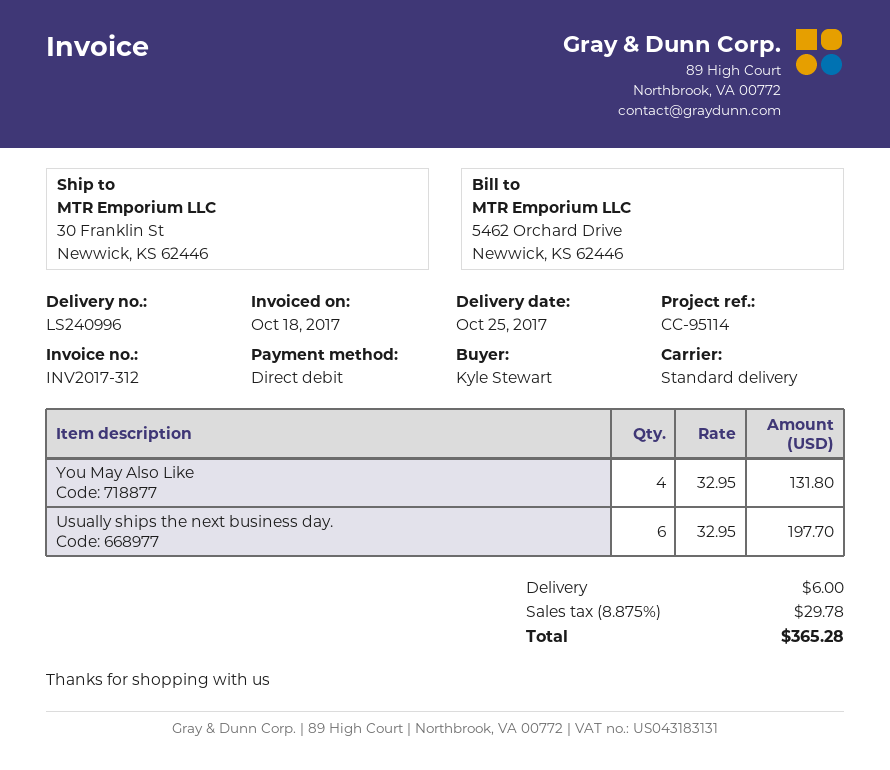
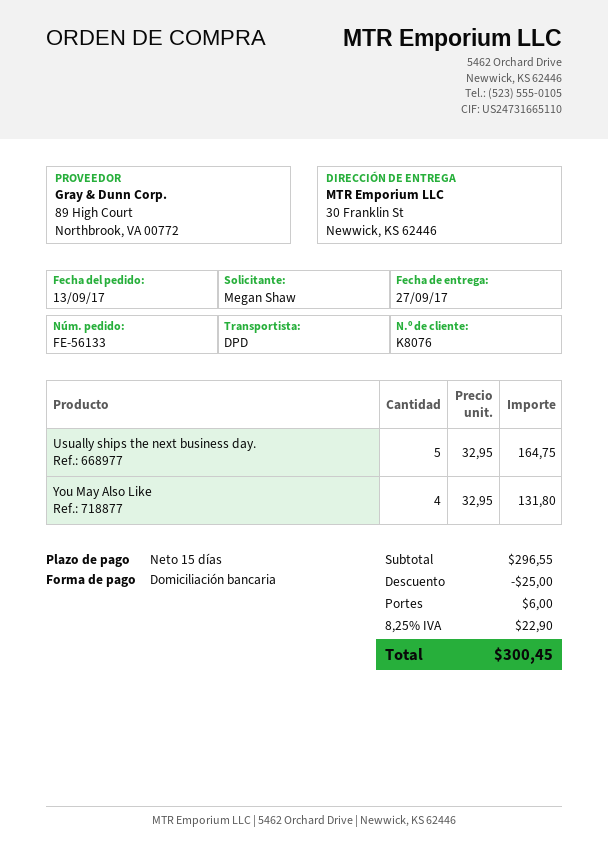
delivery date: 2017-10-25 -> 2017-09-27
ordered by: Kyle Stewart -> Megan Shaw
shipping method: standard -> DPD
Usually ships the next business day.: 6 x 32.95 = 197.70 -> 5 x 32.95 = 164.75
discount: none -> 25.00
tax: 8.875% = 29.78 -> 8.25% = 22.90
total: 365.28 -> 300.45

